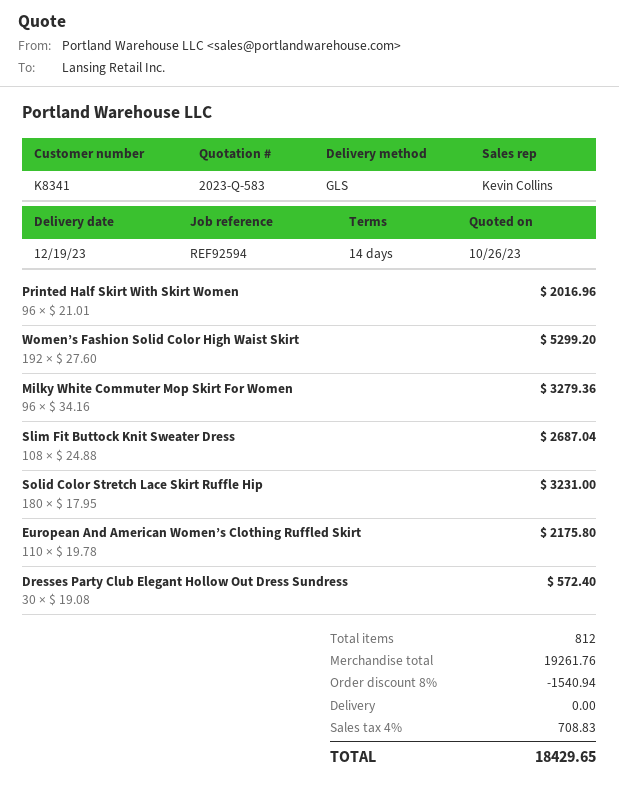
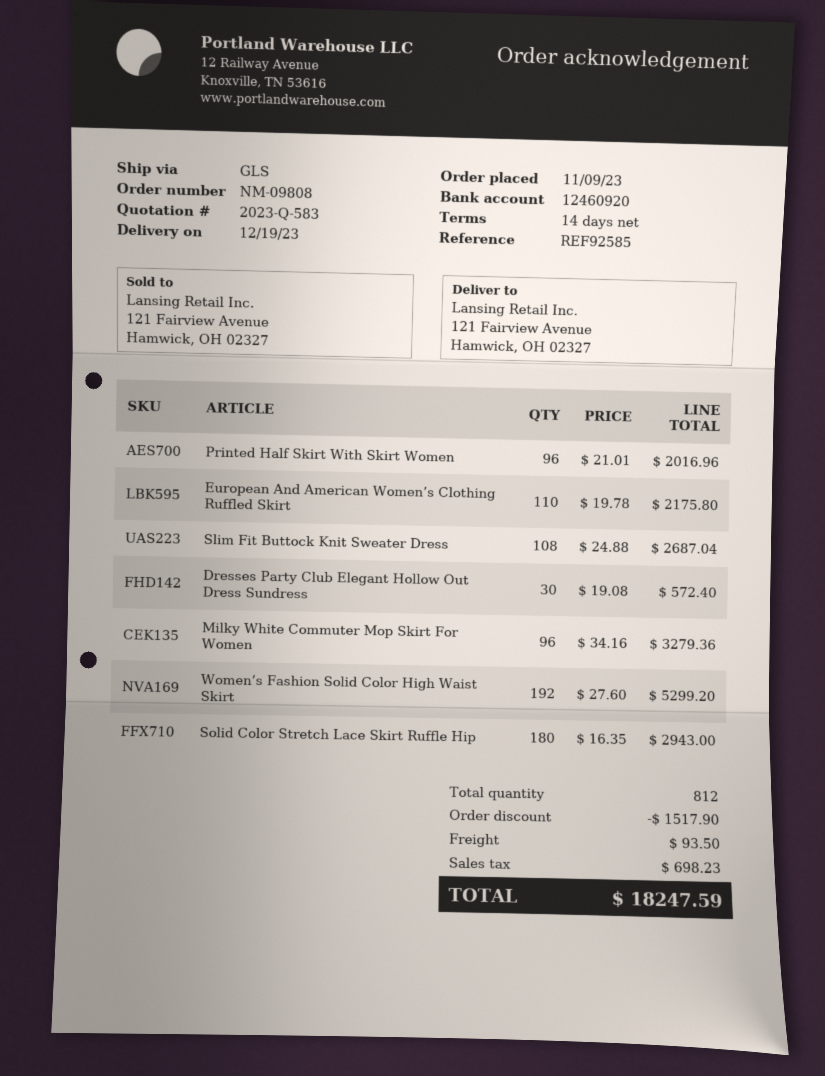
reference: REF92594 -> REF92585
Solid Color Stretch Lace Skirt Ruffle Hip: 180 x 17.95 = 3231.00 -> 180 x 16.35 = 2943.00
discount: 1540.94 -> 1517.90
shipping: 0.00 -> 93.50
tax: 708.83 -> 698.23
total: 18429.65 -> 18247.59

